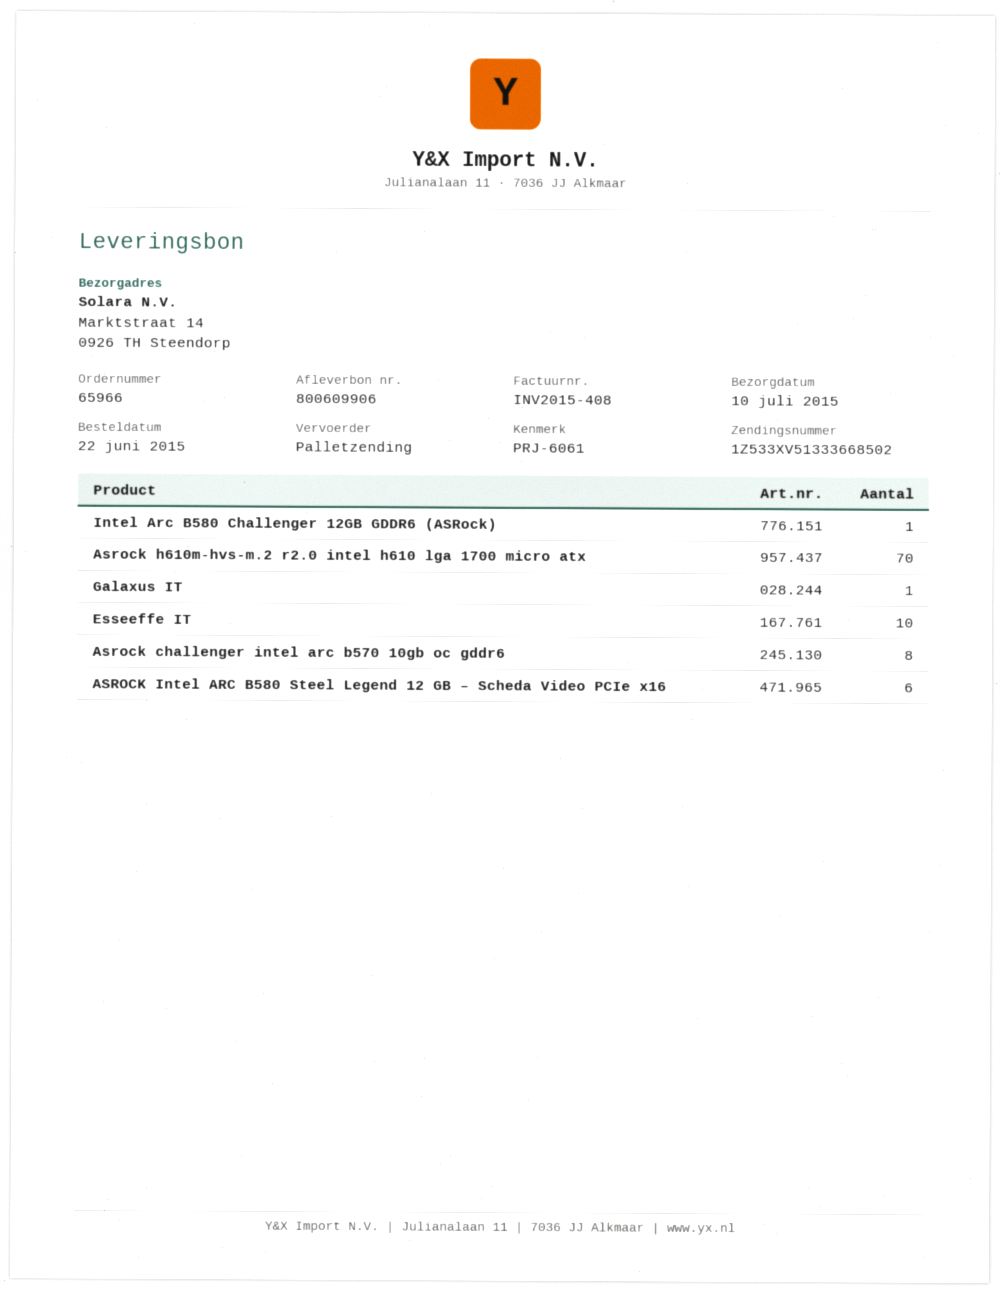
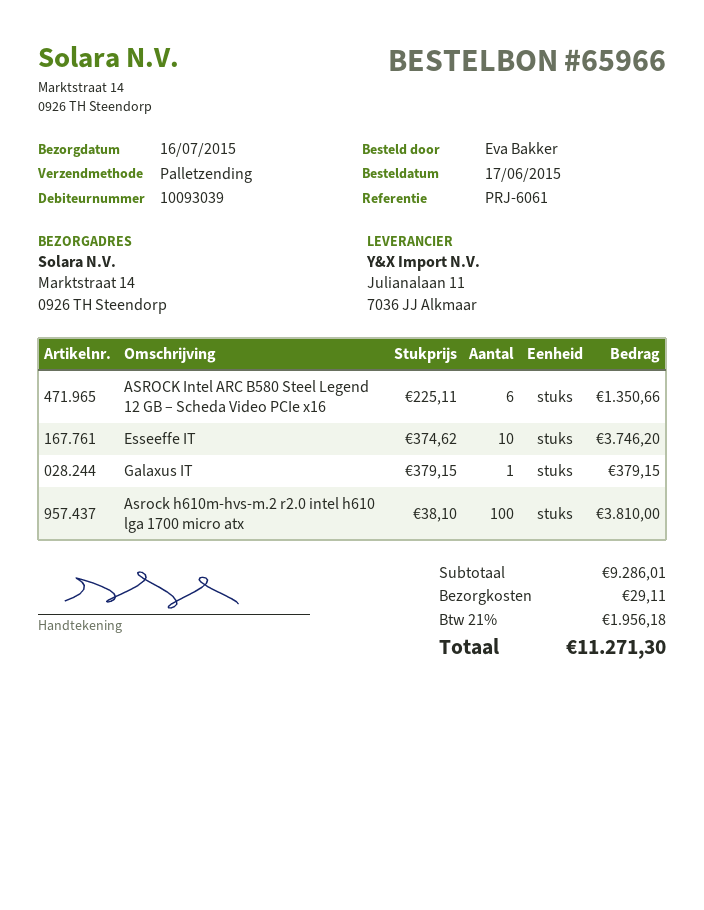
order date: 2015-06-22 -> 2015-06-17
delivery date: 2015-07-10 -> 2015-07-16
Intel Arc B580 Challenger 12GB GDDR6 (ASRock): 1 -> none
Asrock h610m-hvs-m.2 r2.0 intel h610 lga 1700 micro atx: 70 -> 100
Asrock challenger intel arc b570 10gb oc gddr6: 8 -> none

